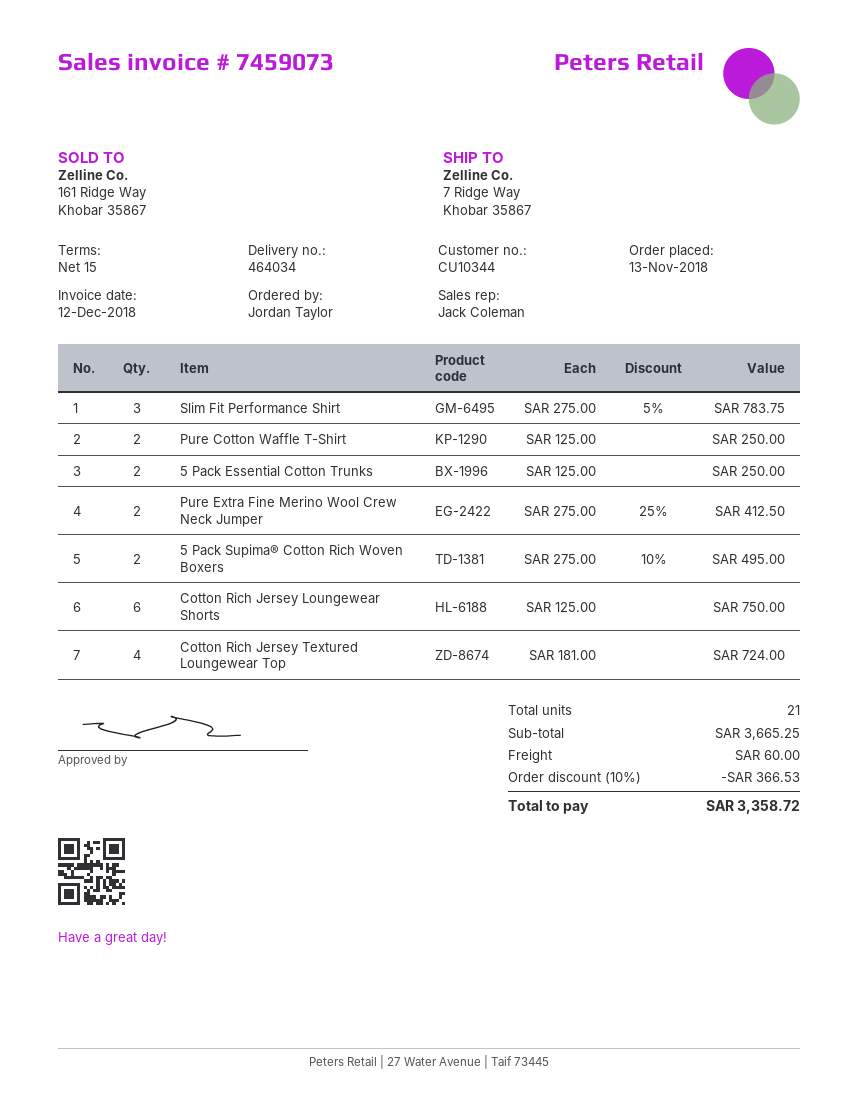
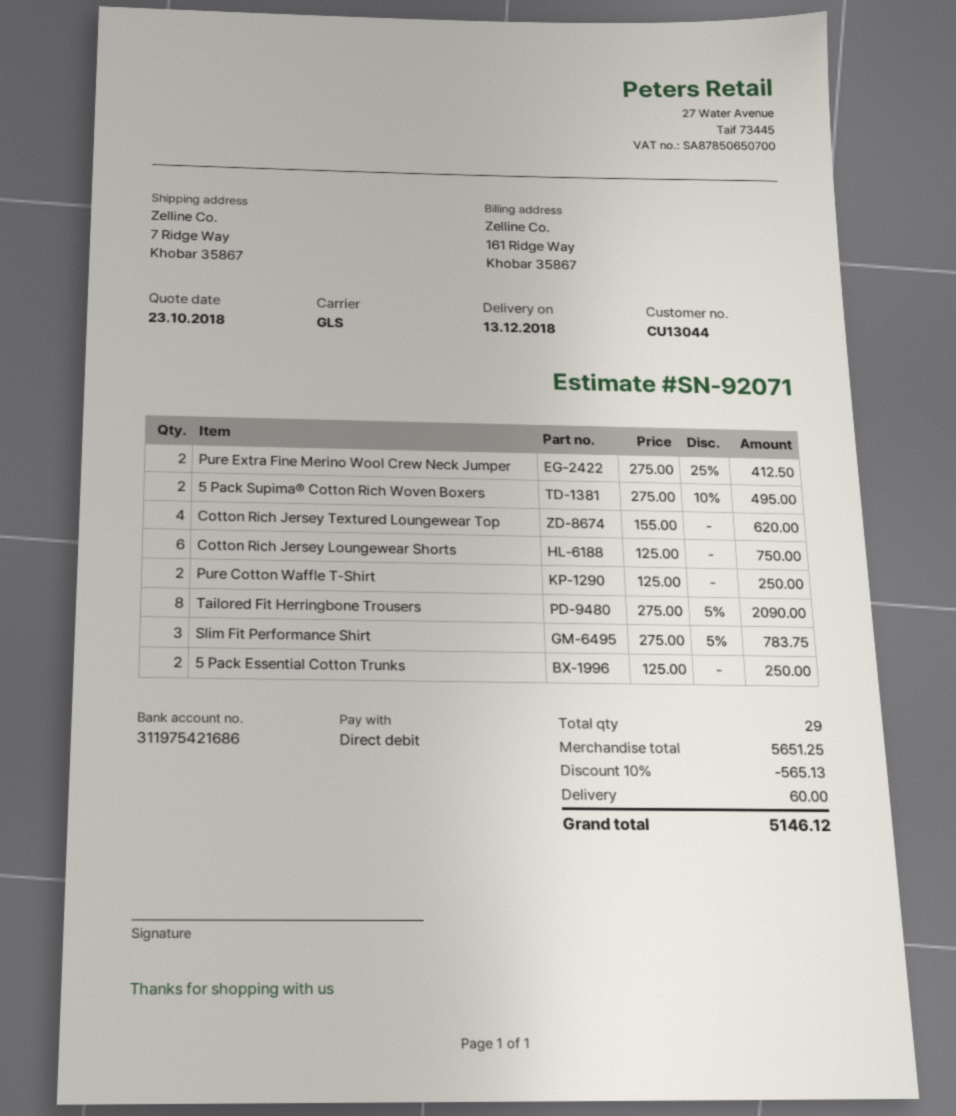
customer number: CU10344 -> CU13044
Cotton Rich Jersey Textured Loungewear Top: 4 x 181.00 = 724.00 -> 4 x 155.00 = 620.00
Tailored Fit Herringbone Trousers: none -> 8 x 275.00 - 5% = 2090.00
total quantity: 21 -> 29
subtotal: 3665.25 -> 5651.25
discount: 10% = 366.53 -> 10% = 565.13
total: 3358.72 -> 5146.12

